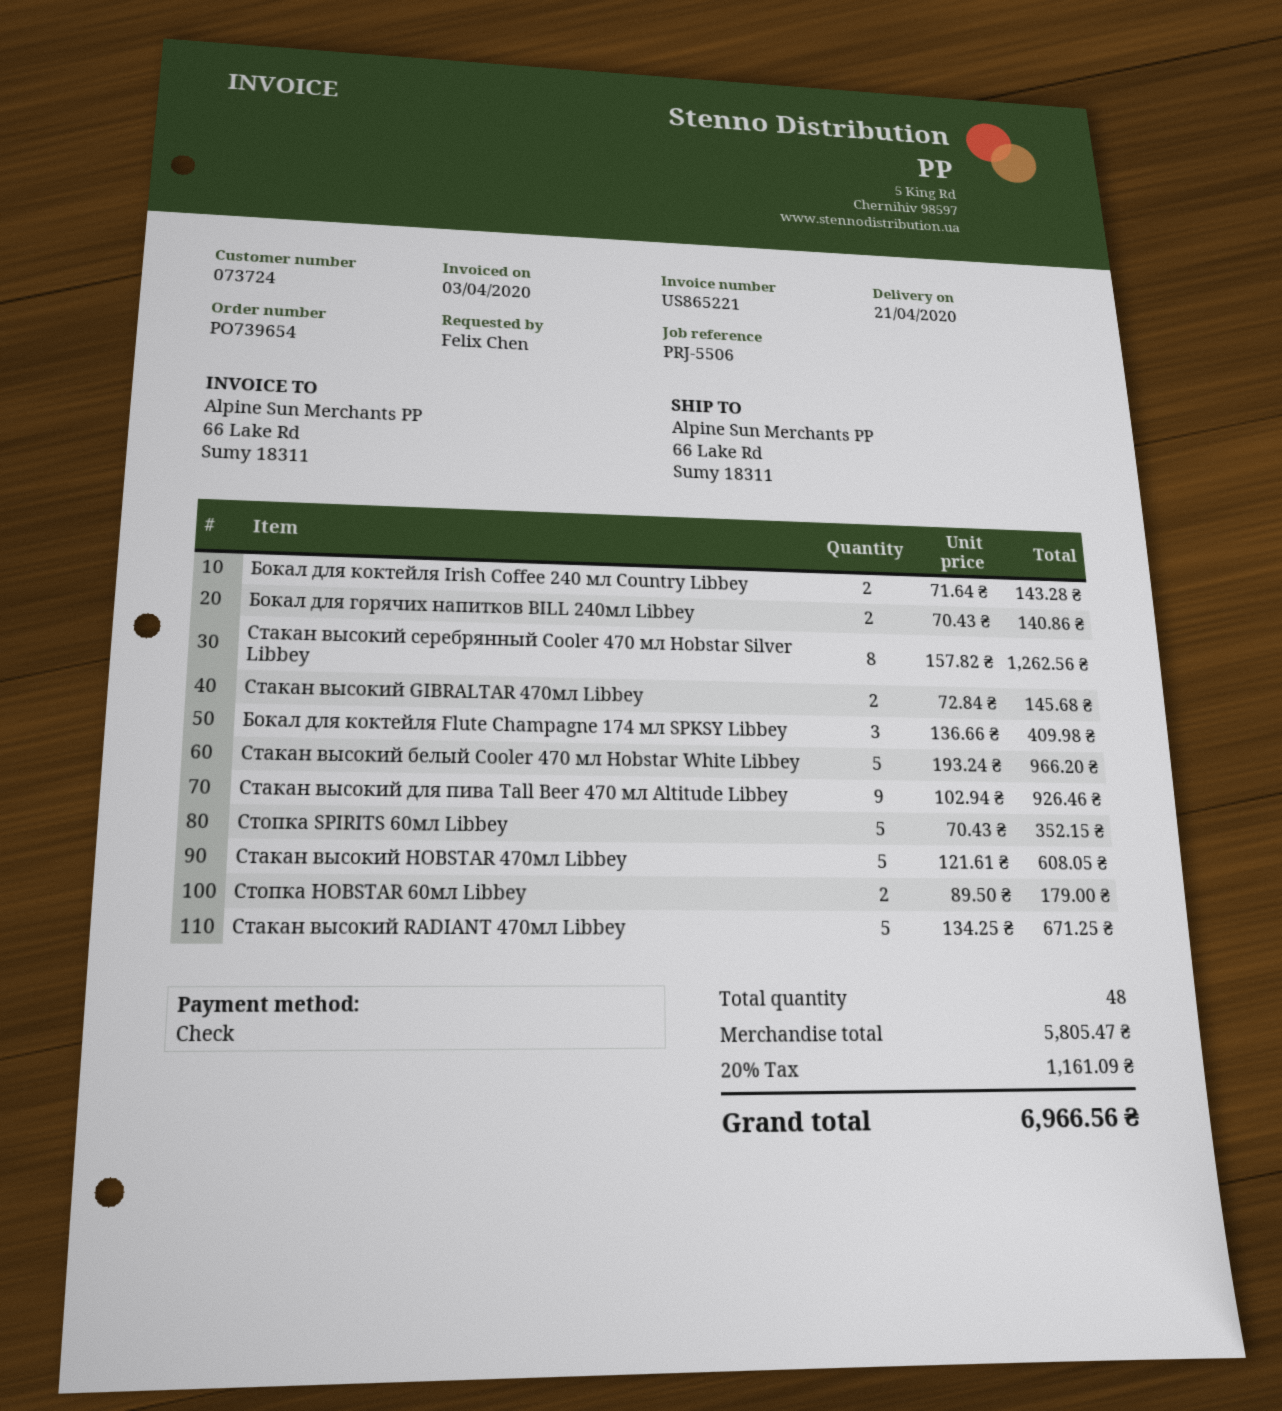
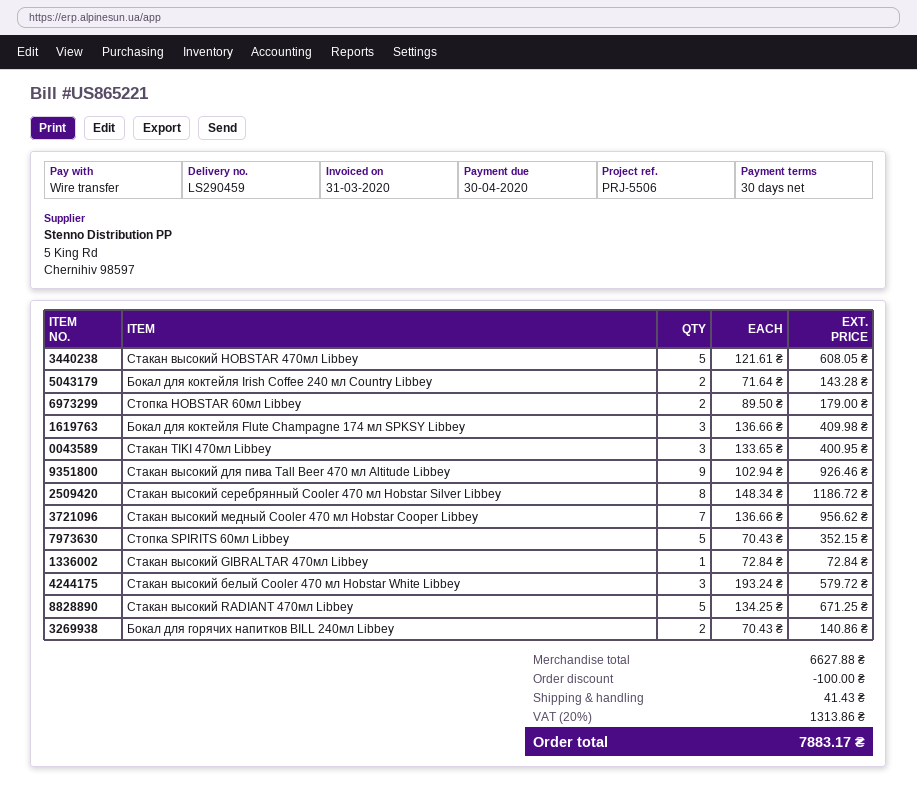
invoice date: 2020-04-03 -> 2020-03-31
payment method: cheque -> bank transfer
Стакан высокий серебрянный Cooler 470 мл Hobstar Silver Libbey: 8 x 157.82 = 1262.56 -> 8 x 148.34 = 1186.72
Стакан высокий GIBRALTAR 470мл Libbey: 2 x 72.84 = 145.68 -> 1 x 72.84 = 72.84
Стакан высокий белый Cooler 470 мл Hobstar White Libbey: 5 x 193.24 = 966.20 -> 3 x 193.24 = 579.72
Стакан TIKI 470мл Libbey: none -> 3 x 133.65 = 400.95
Стакан высокий медный Cooler 470 мл Hobstar Cooper Libbey: none -> 7 x 136.66 = 956.62
subtotal: 5805.47 -> 6627.88
discount: none -> 100.00
shipping: none -> 41.43
tax: 20% = 1161.09 -> 20% = 1313.86
total: 6966.56 -> 7883.17

